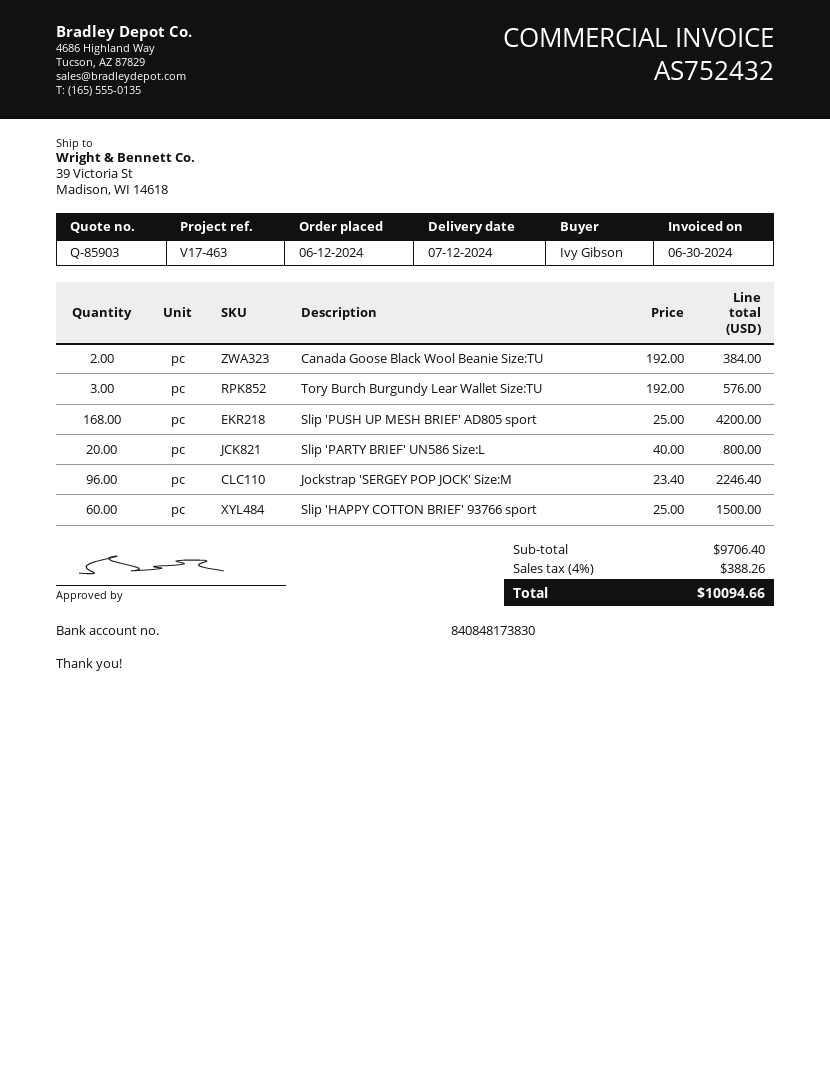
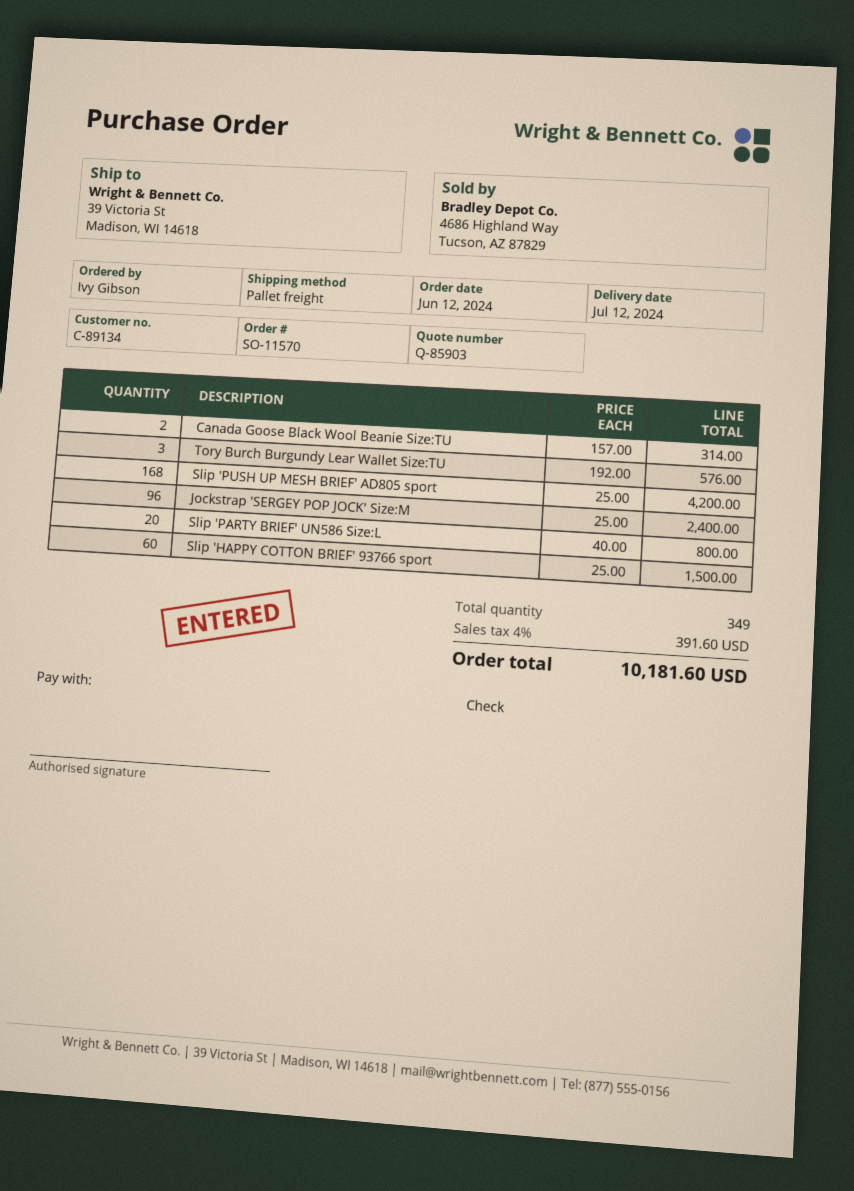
Canada Goose Black Wool Beanie Size:TU: 2 x 192.00 = 384.00 -> 2 x 157.00 = 314.00
Jockstrap 'SERGEY POP JOCK' Size:M: 96 x 23.40 = 2246.40 -> 96 x 25.00 = 2400.00
tax: 4% = 388.26 -> 4% = 391.60
total: 10094.66 -> 10181.60

